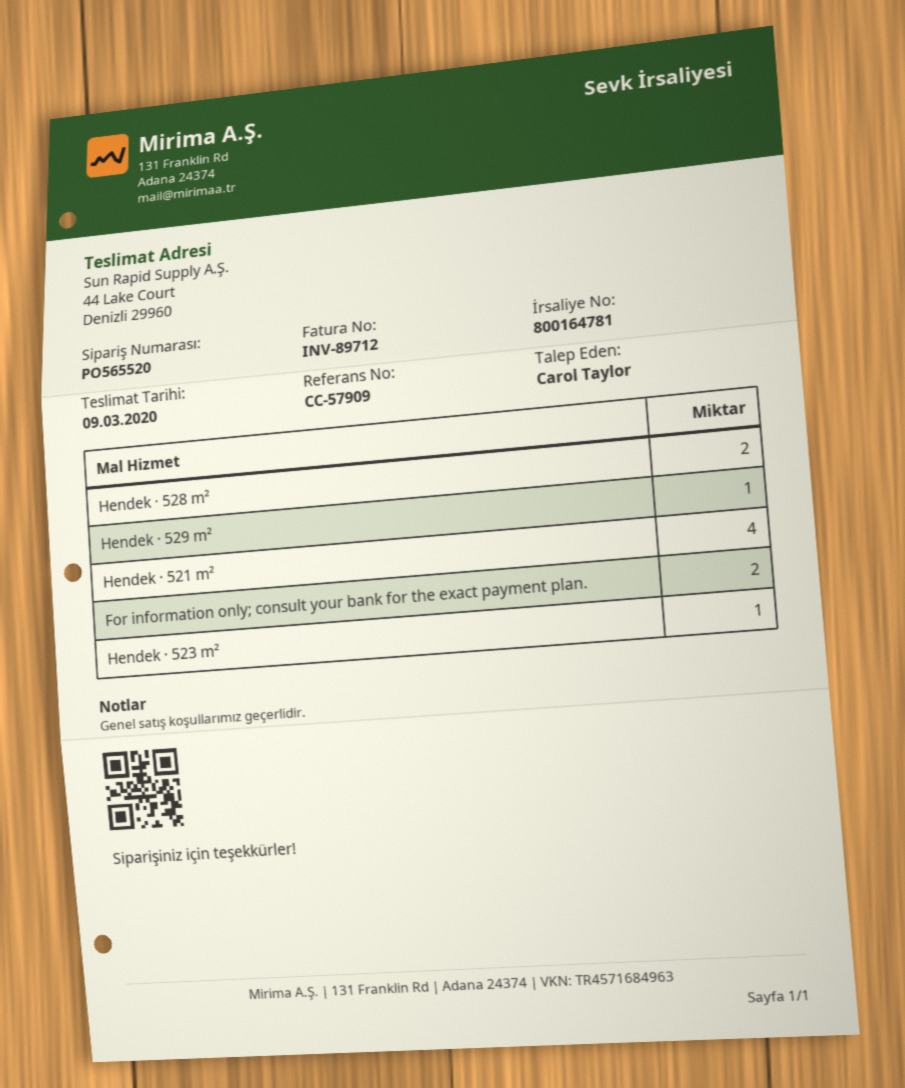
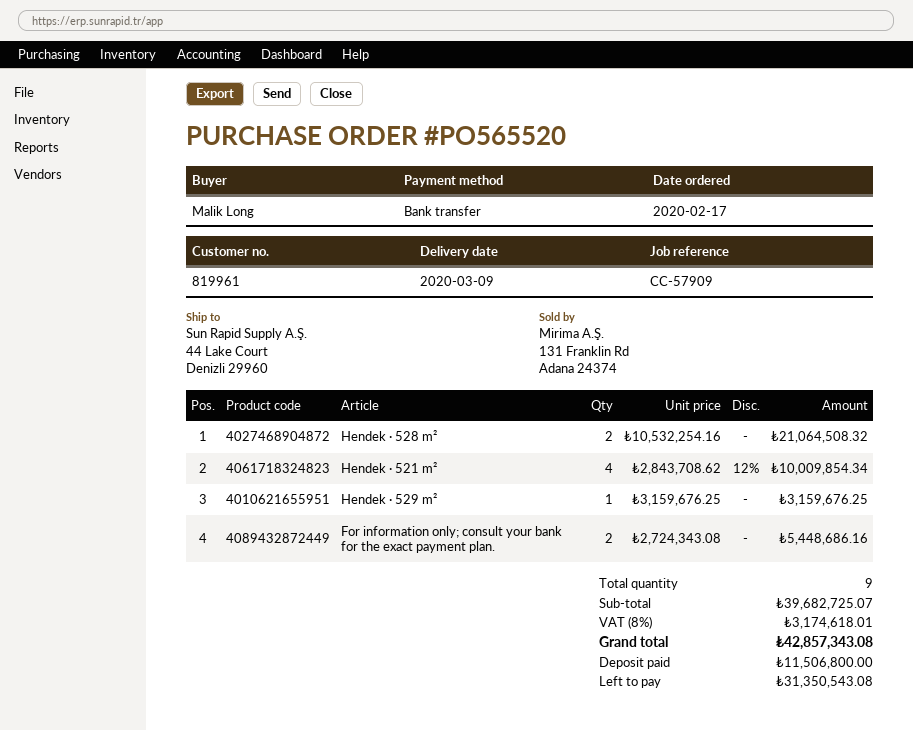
ordered by: Carol Taylor -> Malik Long
Hendek · 523 m²: 1 -> none

